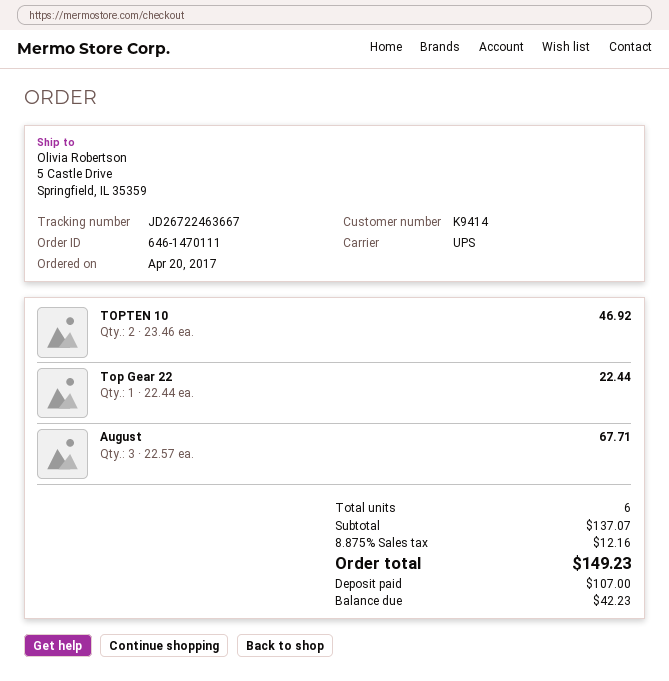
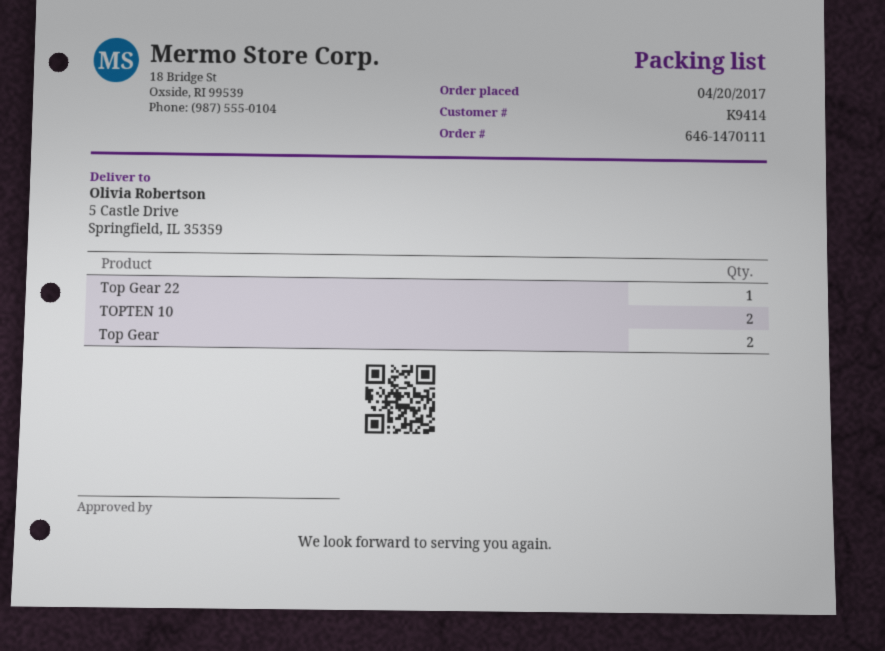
August: 3 -> none
Top Gear: none -> 2

